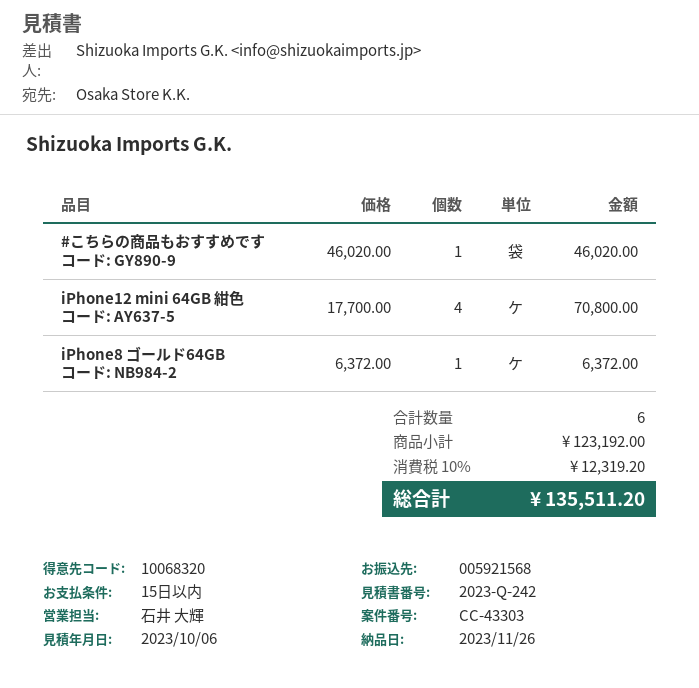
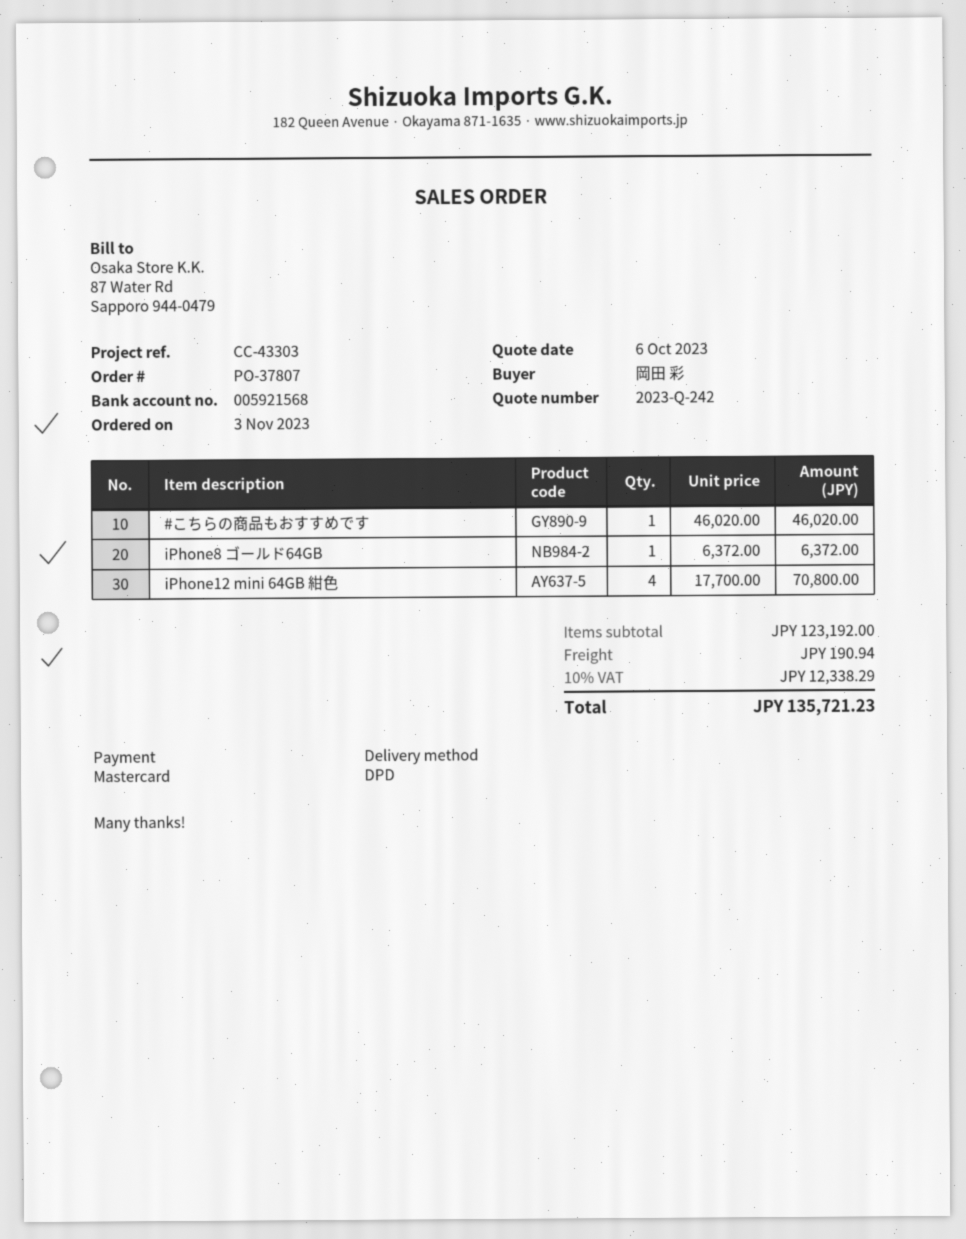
shipping: none -> 190.94
tax: 10% = 12319.20 -> 10% = 12338.29
total: 135511.20 -> 135721.23

